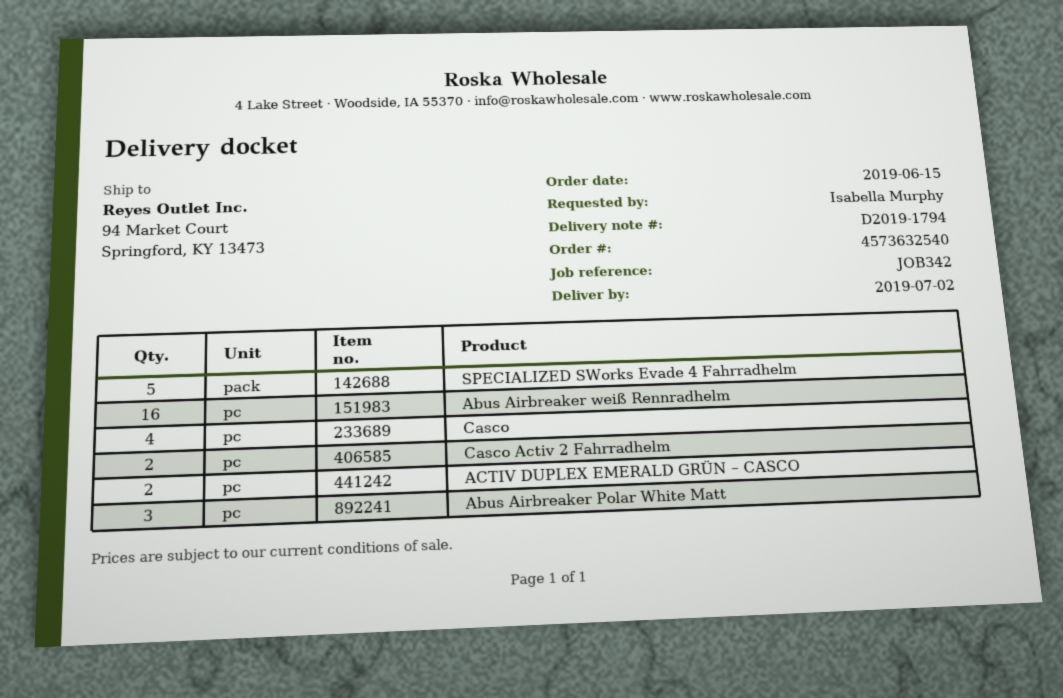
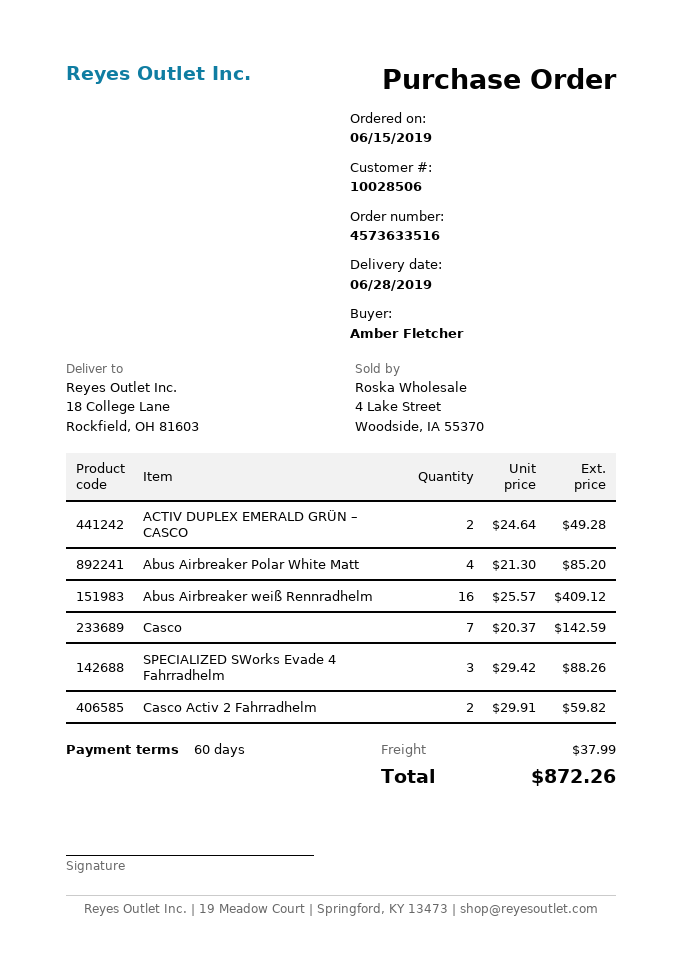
order number: 4573632540 -> 4573633516
delivery date: 2019-07-02 -> 2019-06-28
ordered by: Isabella Murphy -> Amber Fletcher
ship to: 94 Market Court, Springford, KY 13473 -> 18 College Lane, Rockfield, OH 81603
SPECIALIZED SWorks Evade 4 Fahrradhelm: 5 -> 3
Casco: 4 -> 7
Abus Airbreaker Polar White Matt: 3 -> 4

